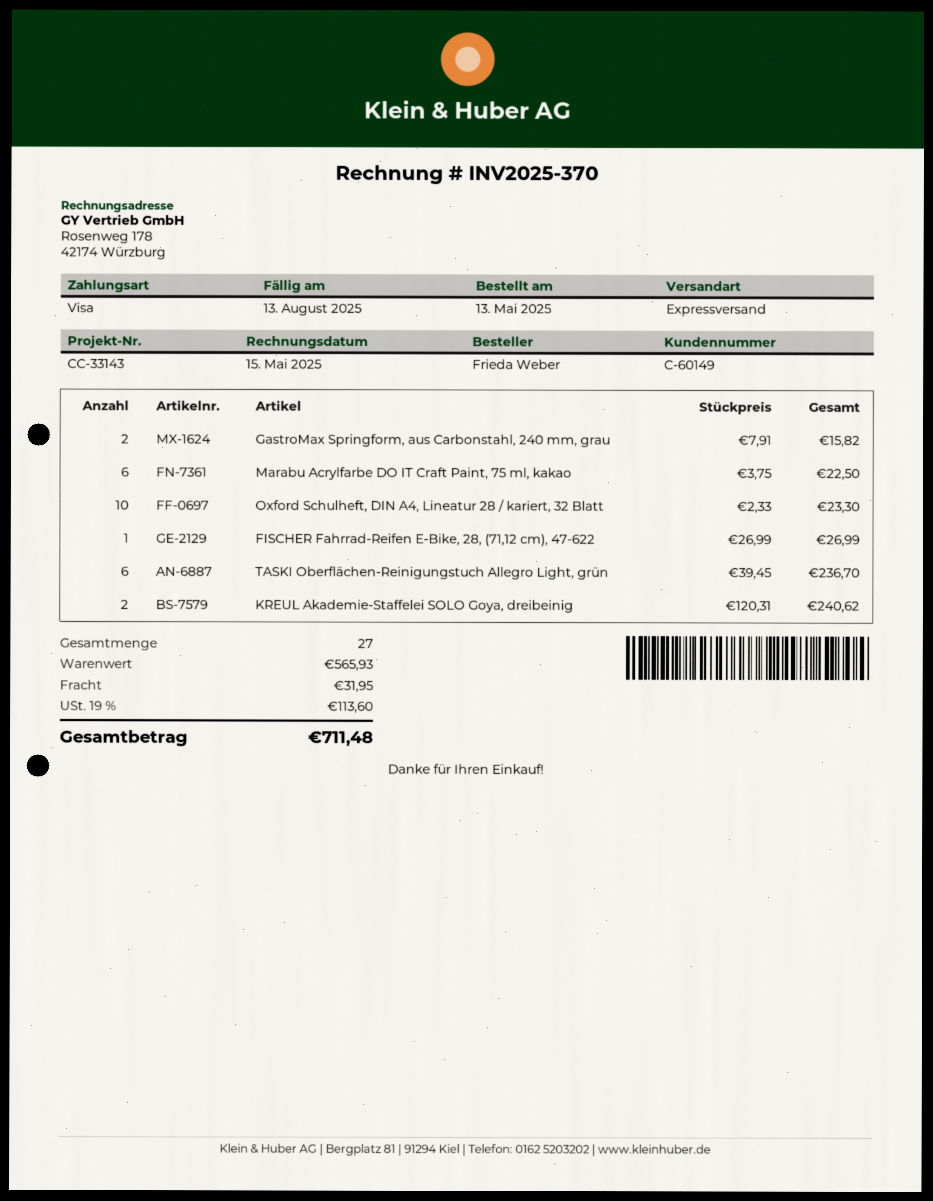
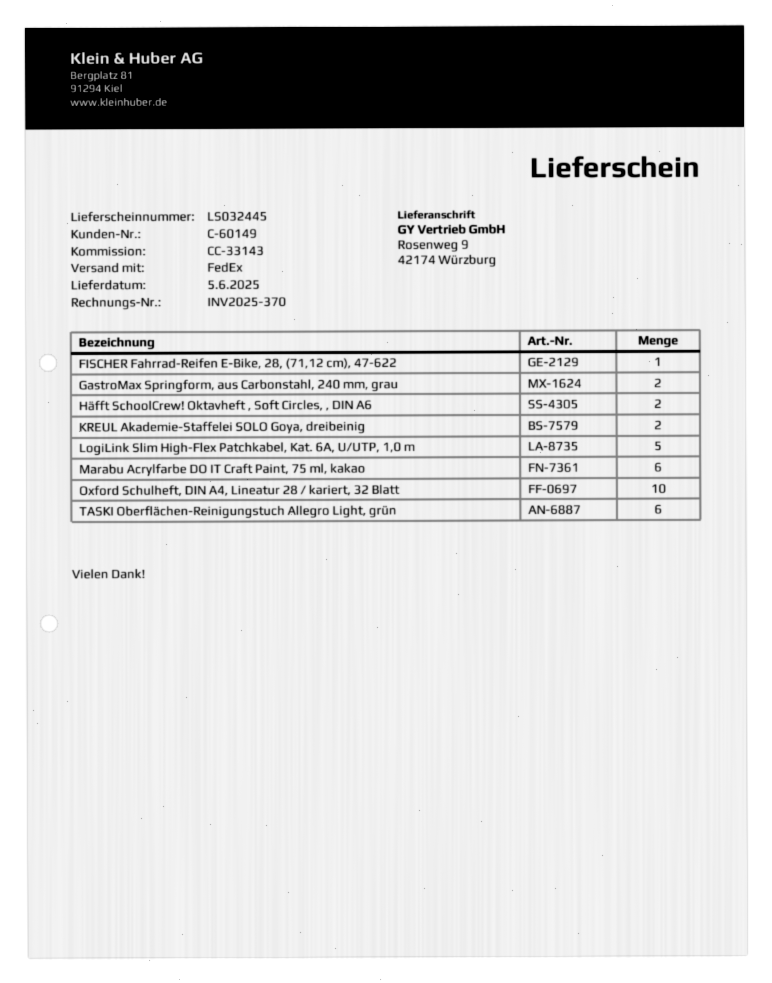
shipping method: express -> FedEx
Häfft SchoolCrew! Oktavheft , Soft Circles, , DIN A6: none -> 2
LogiLink Slim High-Flex Patchkabel, Kat. 6A, U/UTP, 1,0 m: none -> 5

